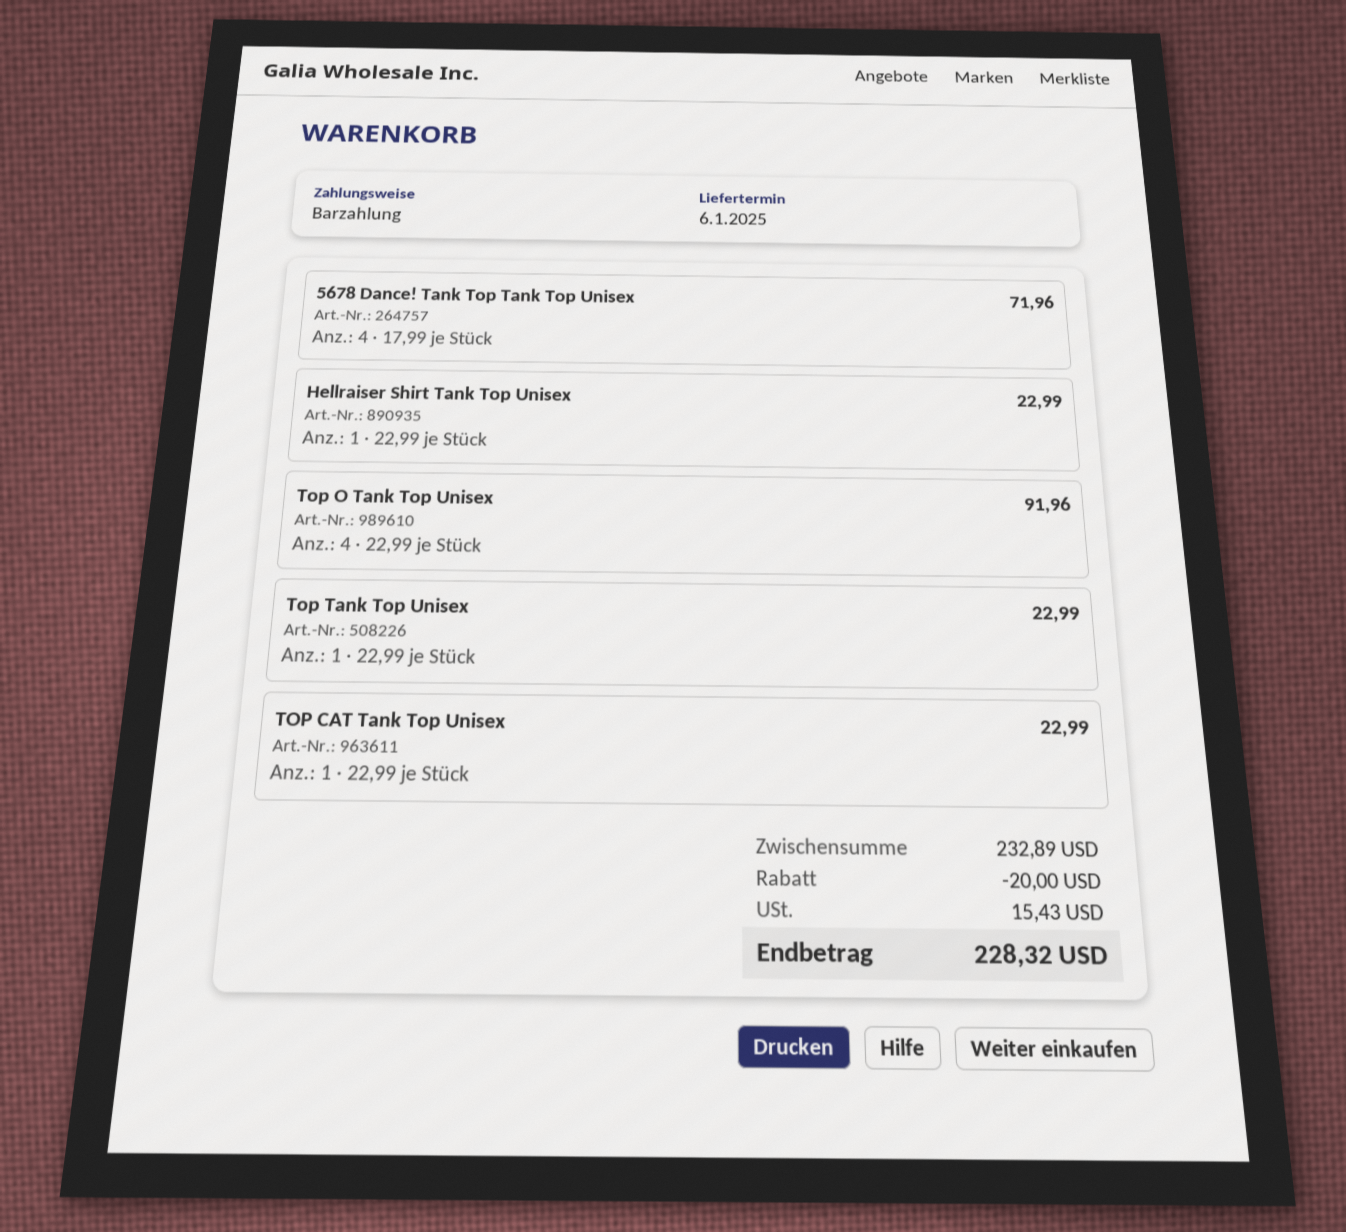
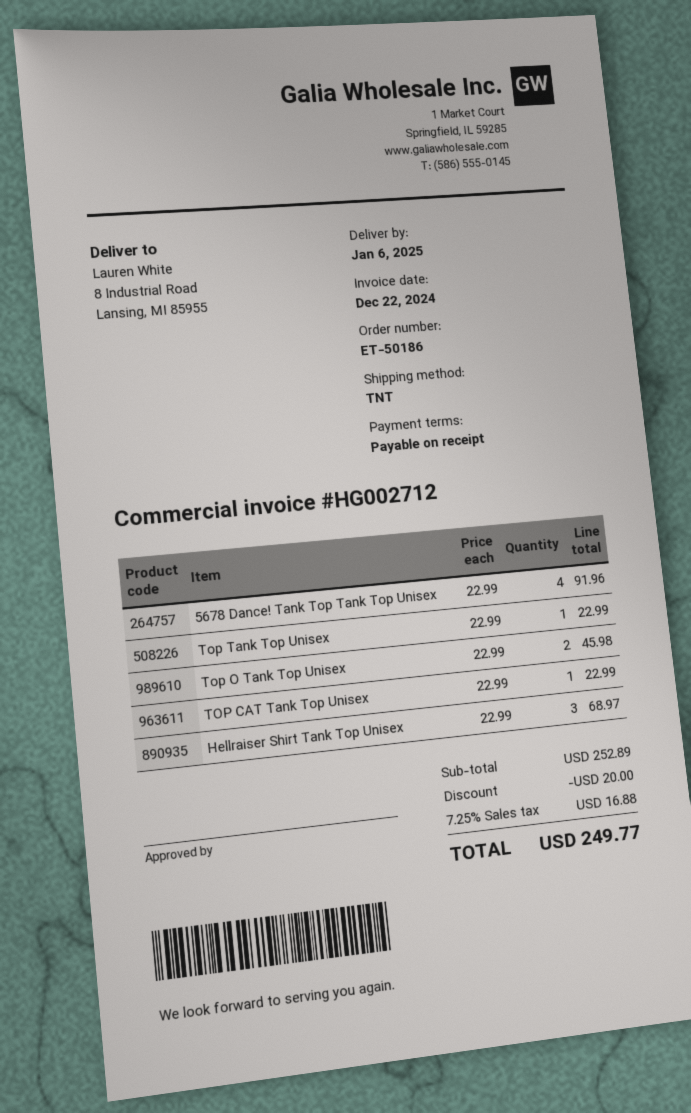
5678 Dance! Tank Top Tank Top Unisex: 4 x 17.99 = 71.96 -> 4 x 22.99 = 91.96
Hellraiser Shirt Tank Top Unisex: 1 x 22.99 = 22.99 -> 3 x 22.99 = 68.97
Top O Tank Top Unisex: 4 x 22.99 = 91.96 -> 2 x 22.99 = 45.98
subtotal: 232.89 -> 252.89
tax: 15.43 -> 16.88
total: 228.32 -> 249.77

